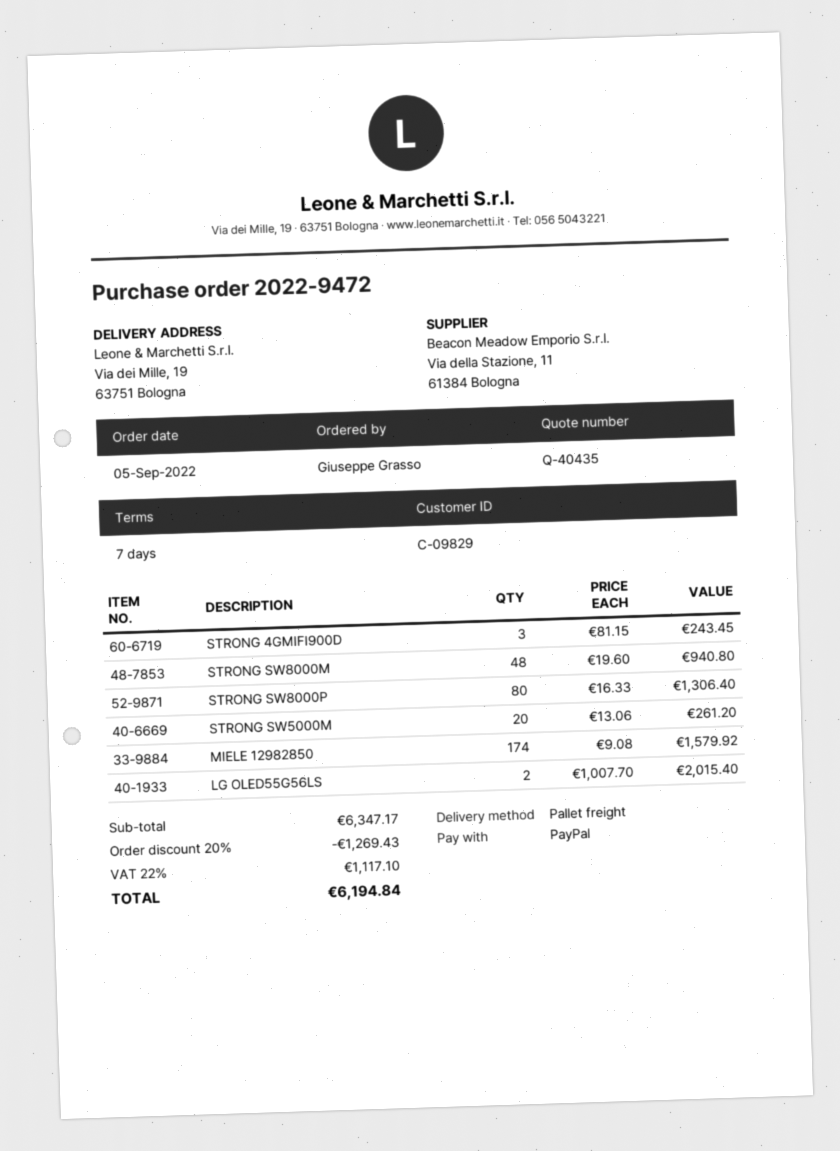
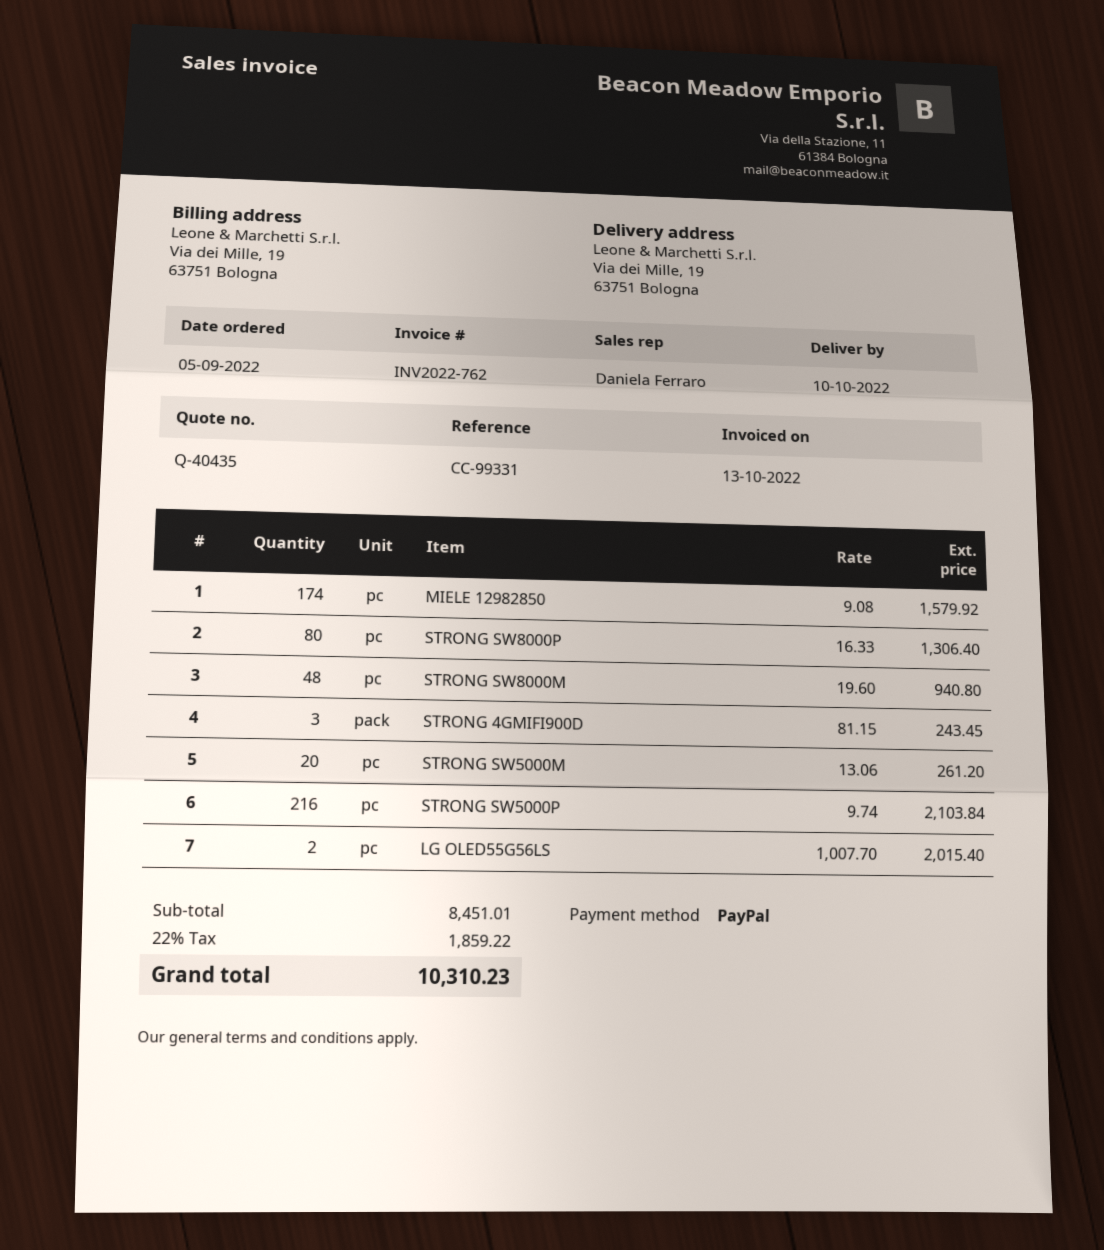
STRONG SW5000P: none -> 216 x 9.74 = 2103.84
subtotal: 6347.17 -> 8451.01
discount: 20% = 1269.43 -> none
tax: 22% = 1117.10 -> 22% = 1859.22
total: 6194.84 -> 10310.23

